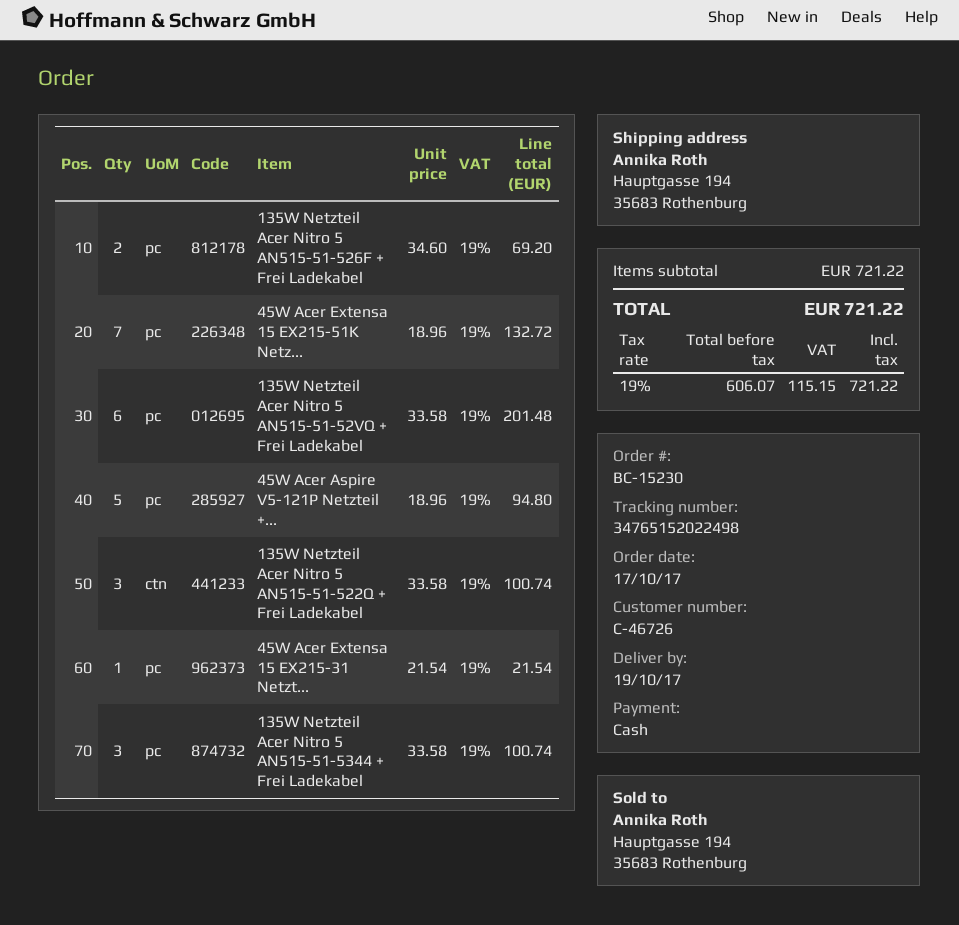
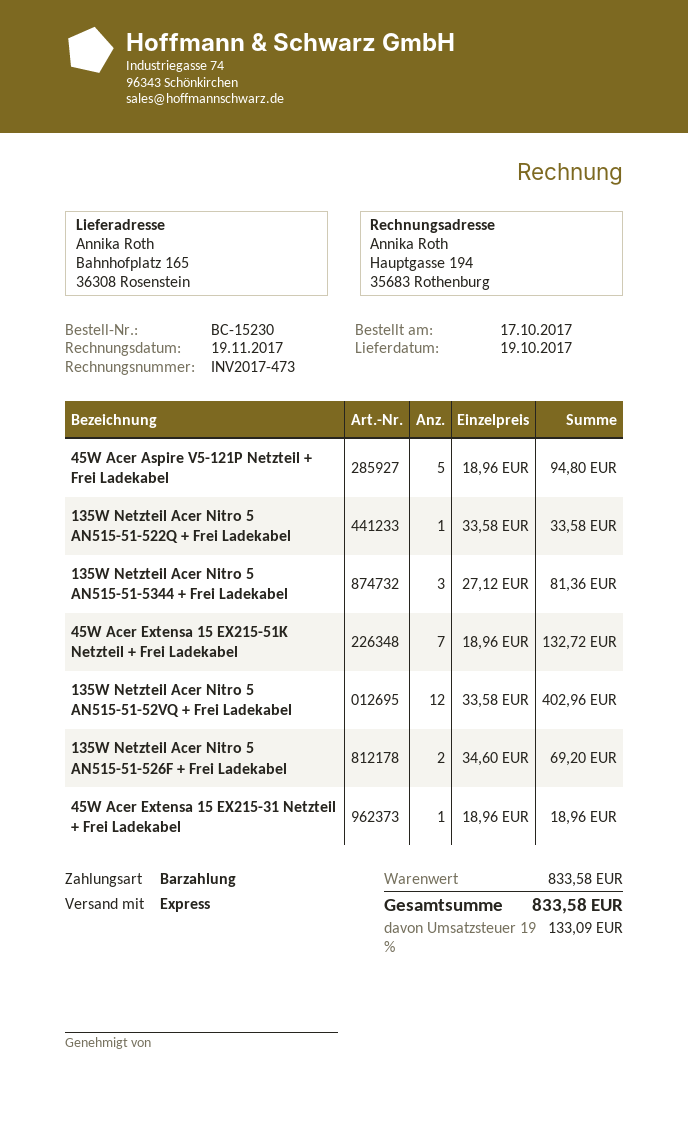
ship to: Hauptgasse 194, 35683 Rothenburg -> Bahnhofplatz 165, 36308 Rosenstein
135W Netzteil Acer Nitro 5 AN515-51-52VQ + Frei Ladekabel: 6 x 33.58 = 201.48 -> 12 x 33.58 = 402.96
135W Netzteil Acer Nitro 5 AN515-51-522Q + Frei Ladekabel: 3 x 33.58 = 100.74 -> 1 x 33.58 = 33.58
45W Acer Extensa 15 EX215-31 Netzt...: 1 x 21.54 = 21.54 -> 1 x 18.96 = 18.96
135W Netzteil Acer Nitro 5 AN515-51-5344 + Frei Ladekabel: 3 x 33.58 = 100.74 -> 3 x 27.12 = 81.36
subtotal: 721.22 -> 833.58
tax: 19% = 115.15 -> 19% = 133.09
total: 721.22 -> 833.58

